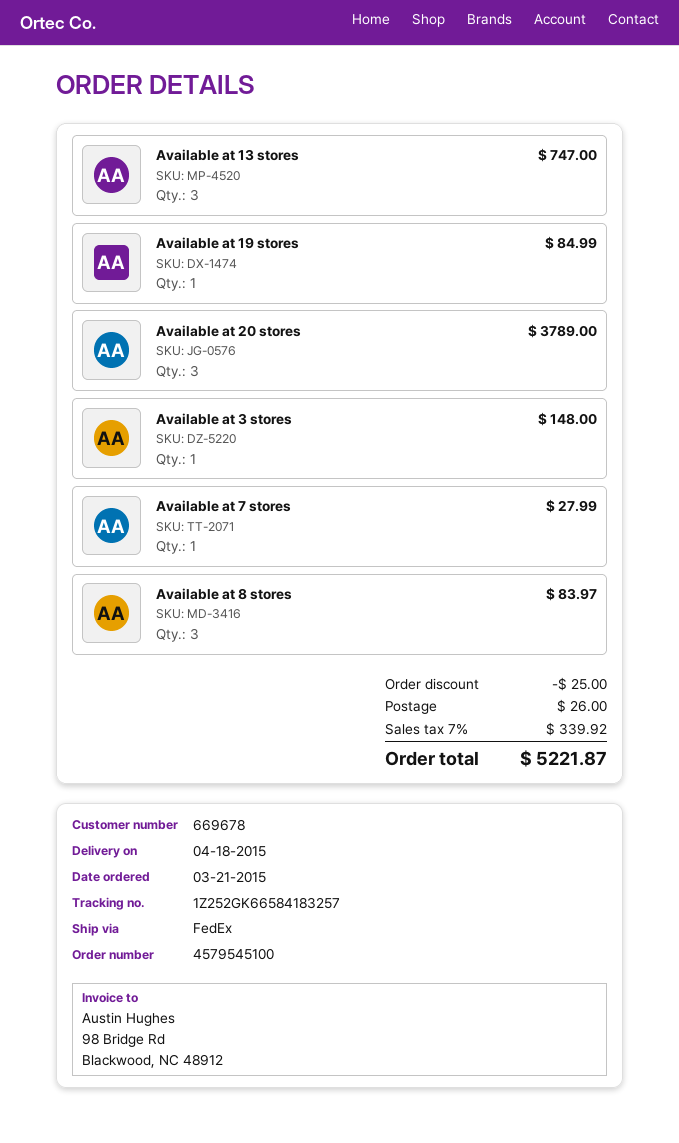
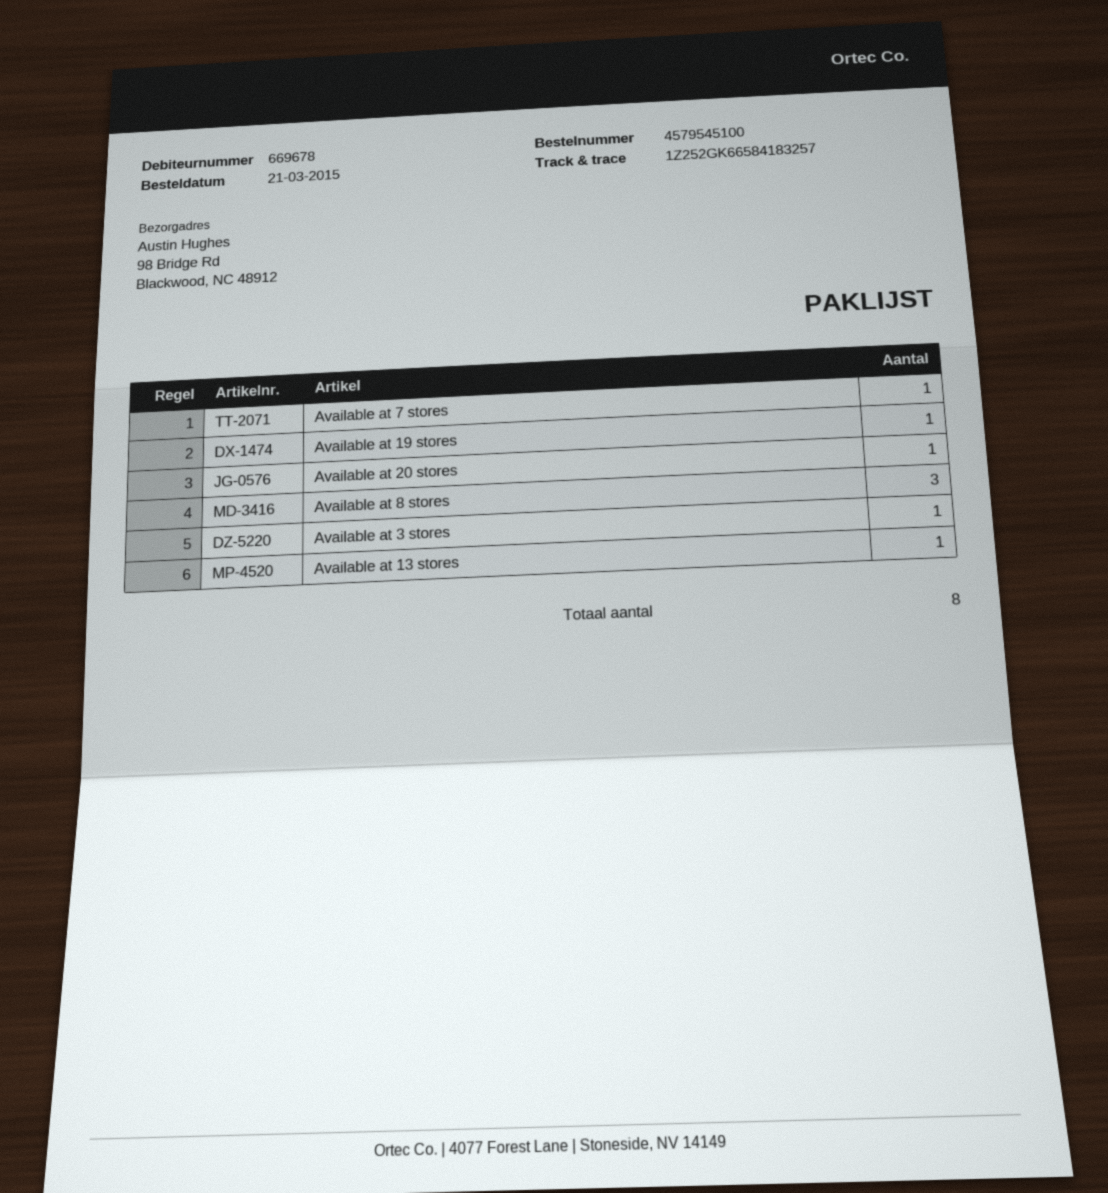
Available at 13 stores: 3 -> 1
Available at 20 stores: 3 -> 1

